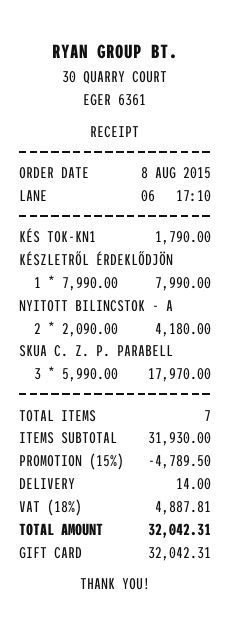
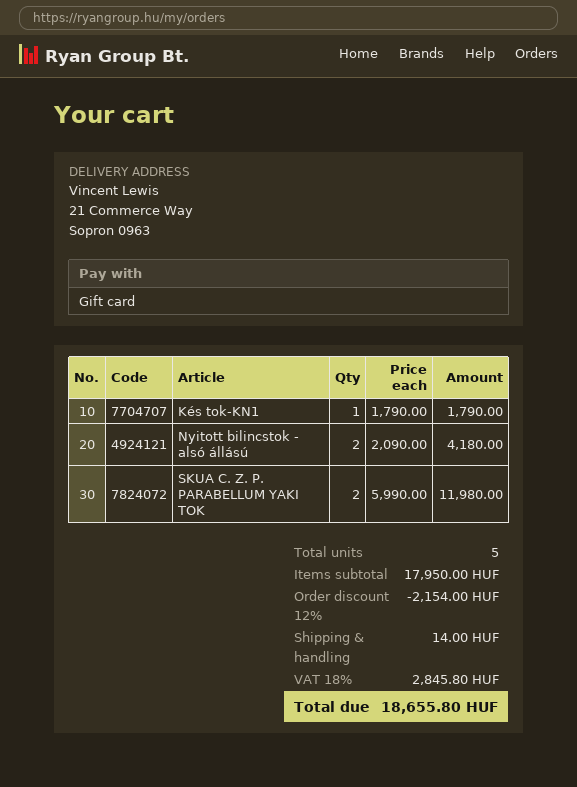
KÉSZLETRŐL ÉRDEKLŐDJÖN: 1 x 7990.00 = 7990.00 -> none
SKUA C. Z. P. PARABELL: 3 x 5990.00 = 17970.00 -> 2 x 5990.00 = 11980.00
total quantity: 7 -> 5
subtotal: 31930.00 -> 17950.00
discount: 15% = 4789.50 -> 12% = 2154.00
tax: 18% = 4887.81 -> 18% = 2845.80
total: 32042.31 -> 18655.80

